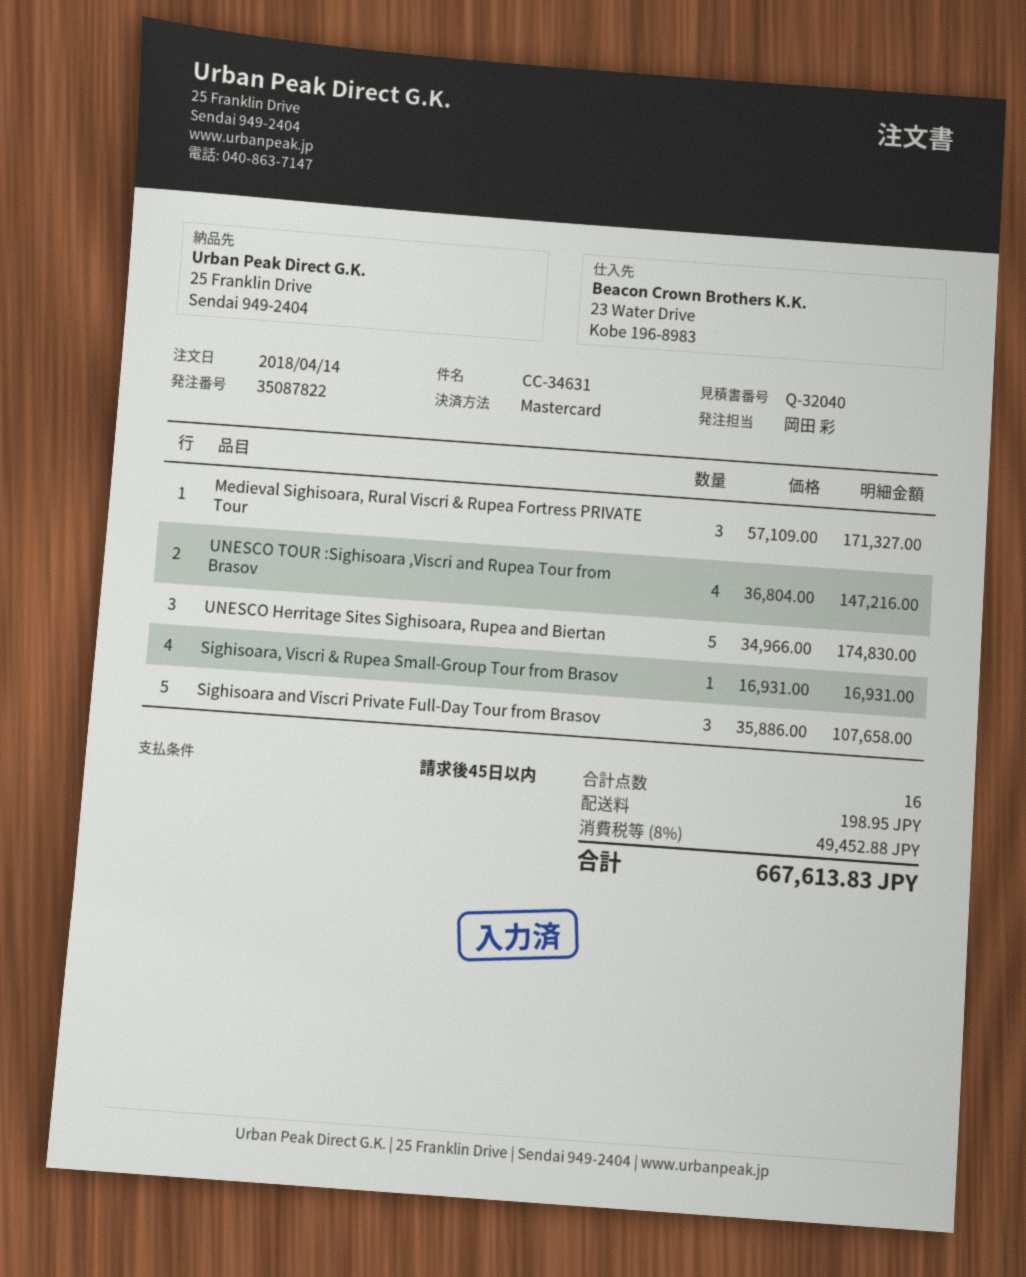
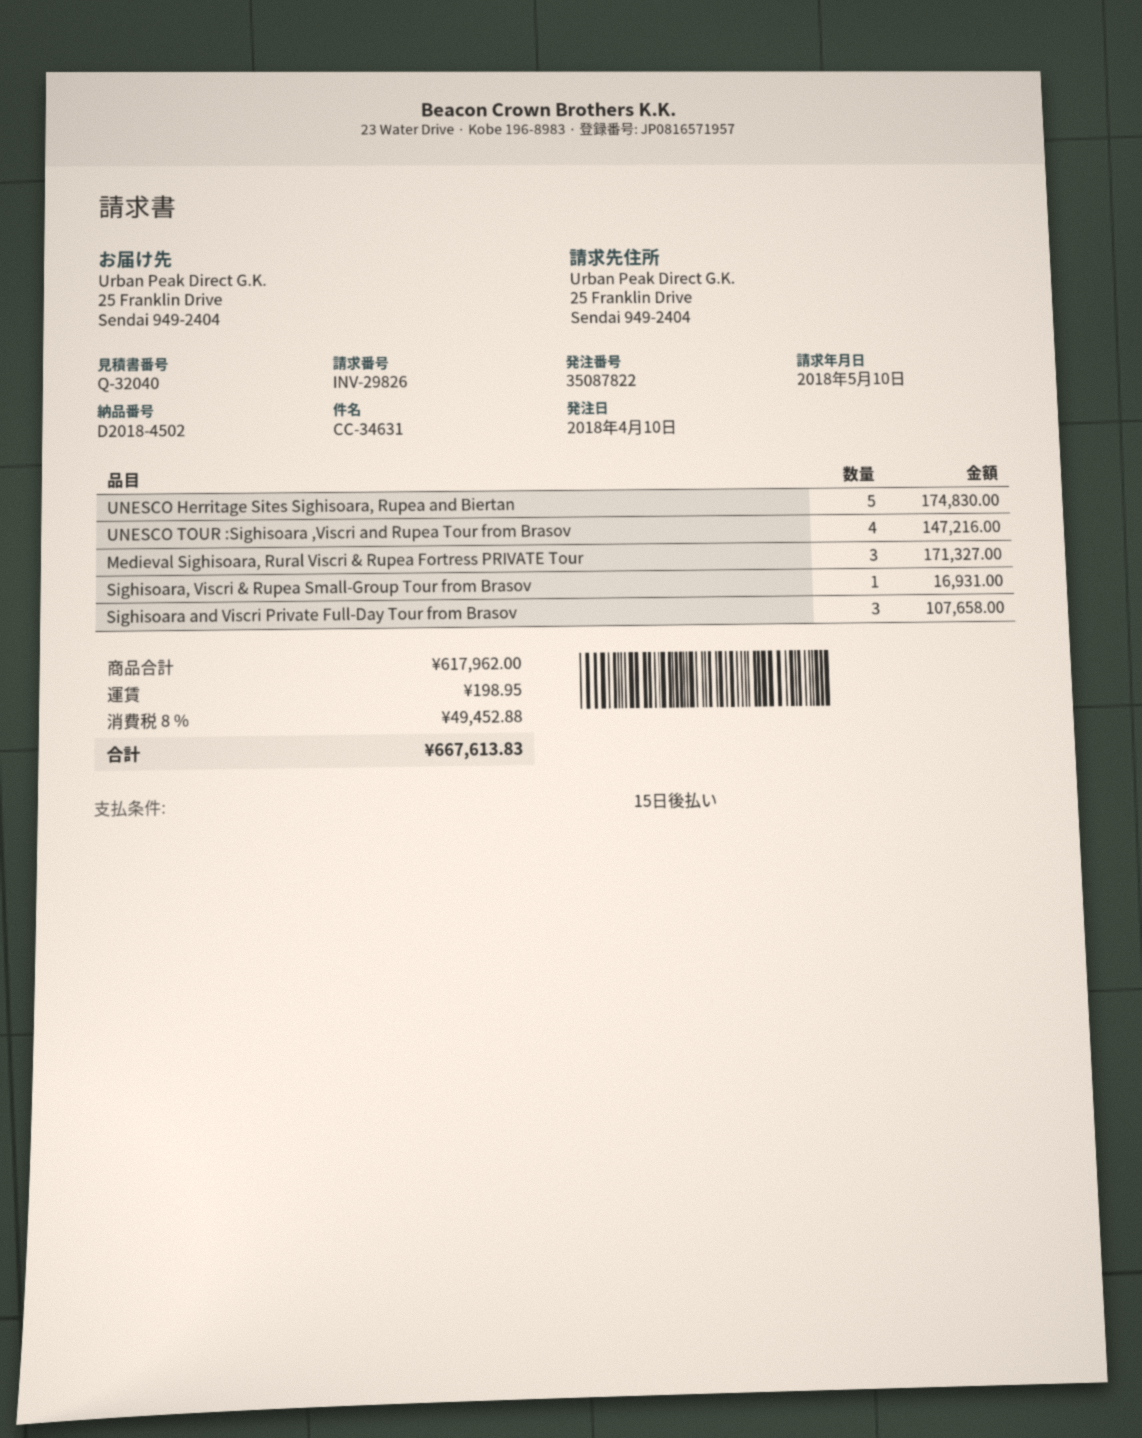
order date: 2018-04-14 -> 2018-04-10
payment terms: 45 days -> 15 days

